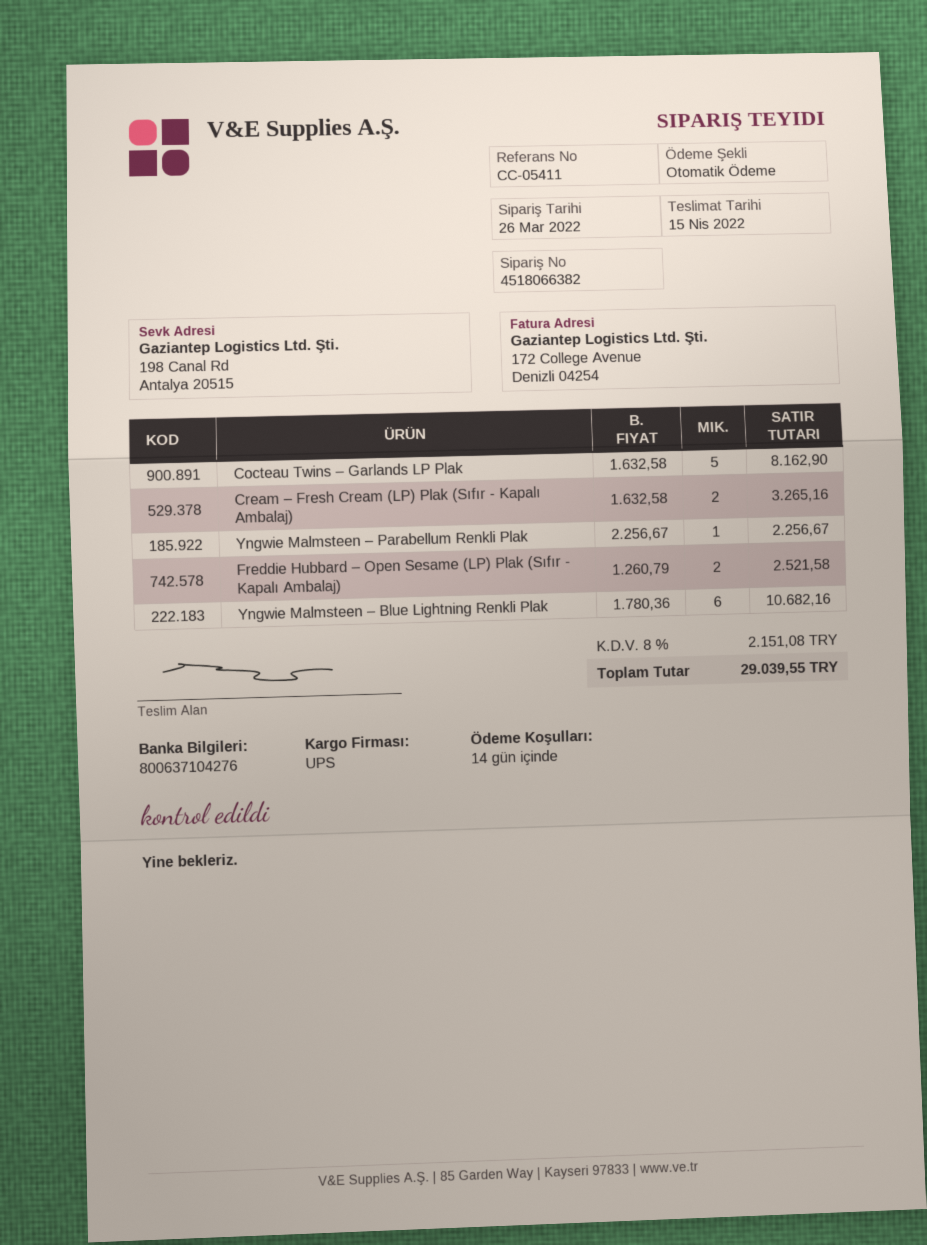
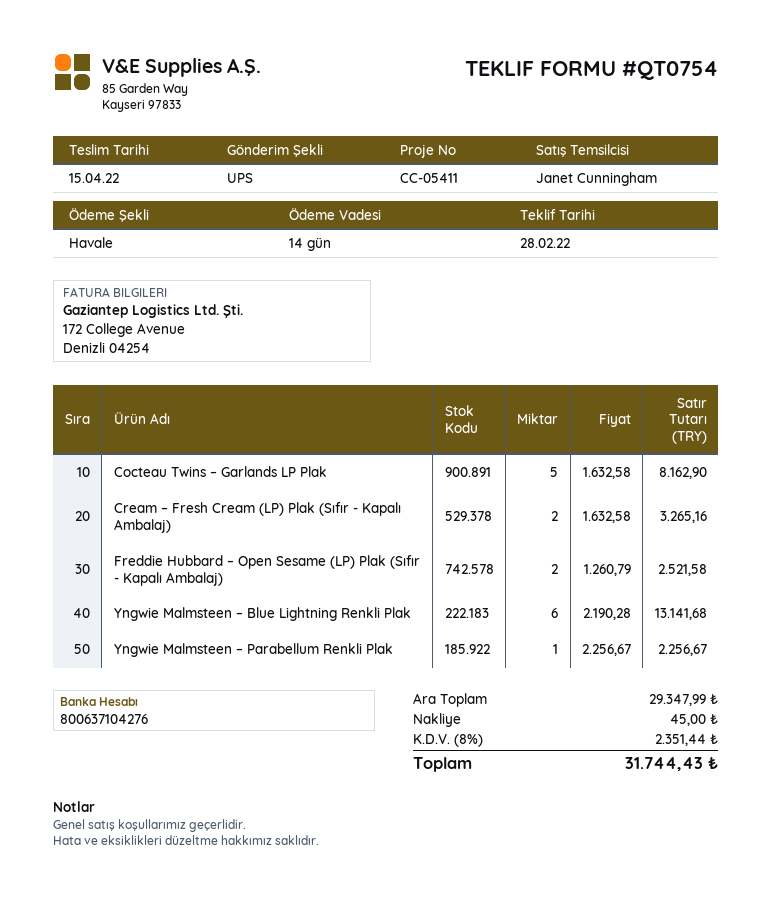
payment method: direct debit -> bank transfer
Yngwie Malmsteen – Blue Lightning Renkli Plak: 6 x 1780.36 = 10682.16 -> 6 x 2190.28 = 13141.68
shipping: none -> 45.00
tax: 8% = 2151.08 -> 8% = 2351.44
total: 29039.55 -> 31744.43

